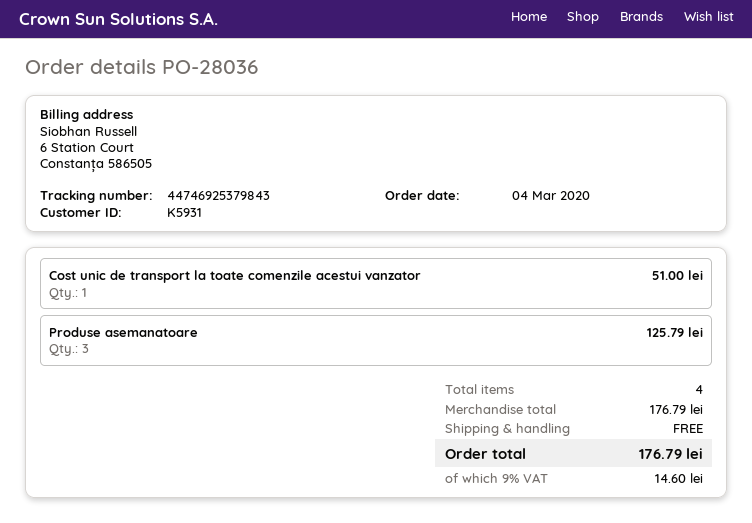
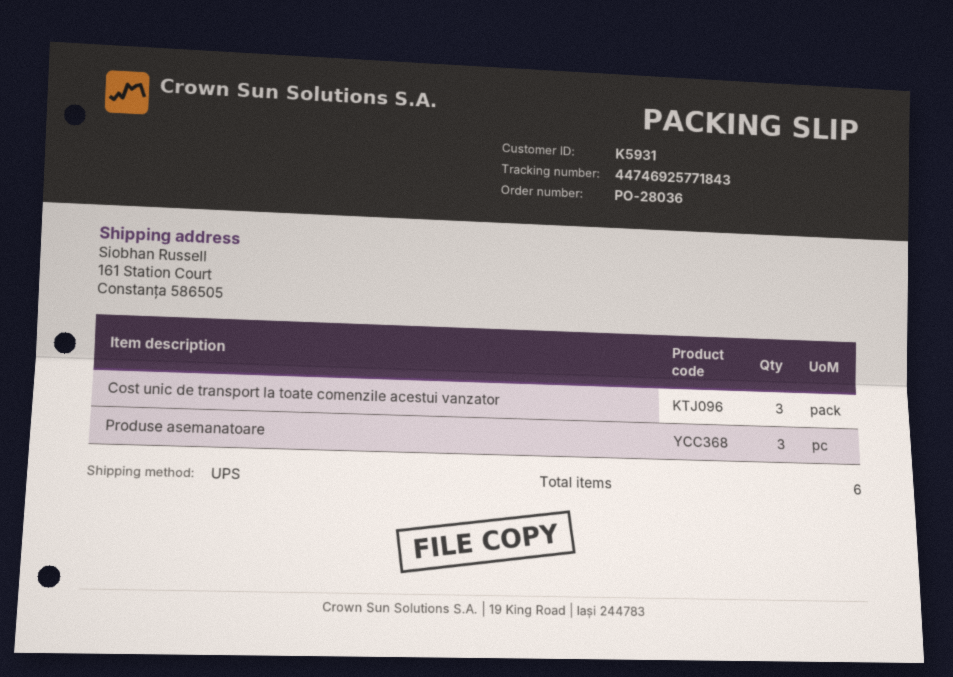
tracking number: 44746925379843 -> 44746925771843
Cost unic de transport la toate comenzile acestui vanzator: 1 -> 3
total quantity: 4 -> 6

